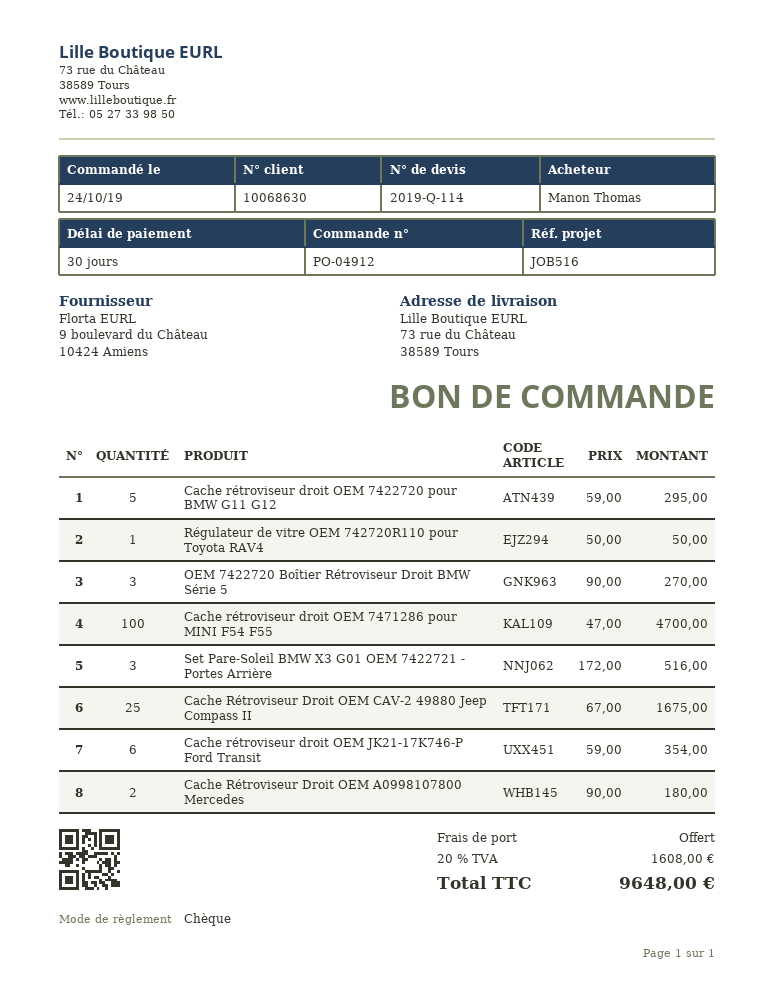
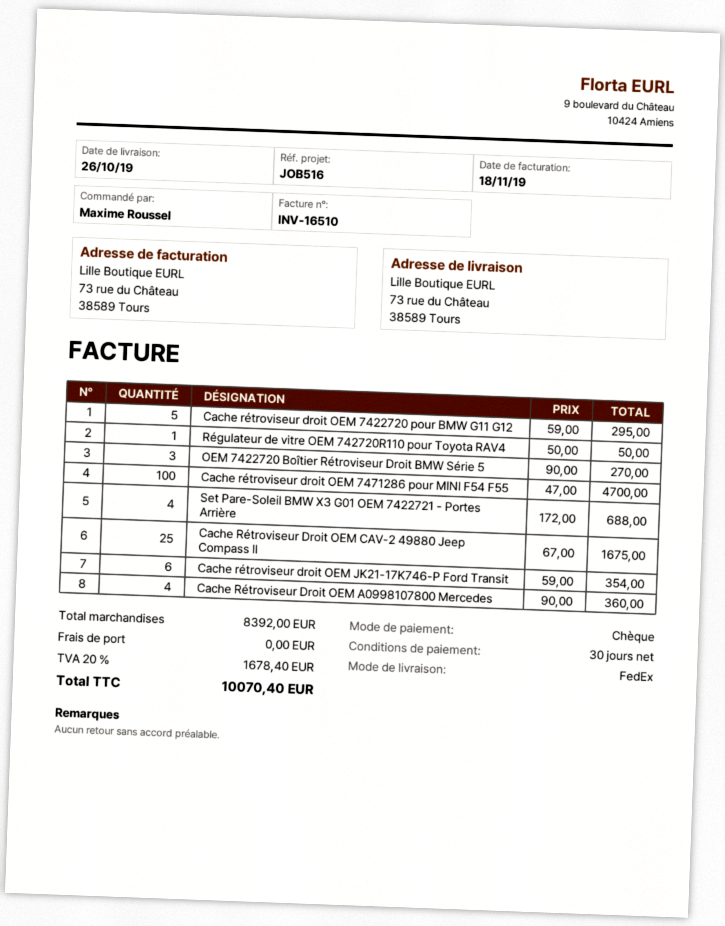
ordered by: Manon Thomas -> Maxime Roussel
Set Pare-Soleil BMW X3 G01 OEM 7422721 - Portes Arrière: 3 x 172.00 = 516.00 -> 4 x 172.00 = 688.00
Cache Rétroviseur Droit OEM A0998107800 Mercedes: 2 x 90.00 = 180.00 -> 4 x 90.00 = 360.00
tax: 20% = 1608.00 -> 20% = 1678.40
total: 9648.00 -> 10070.40

